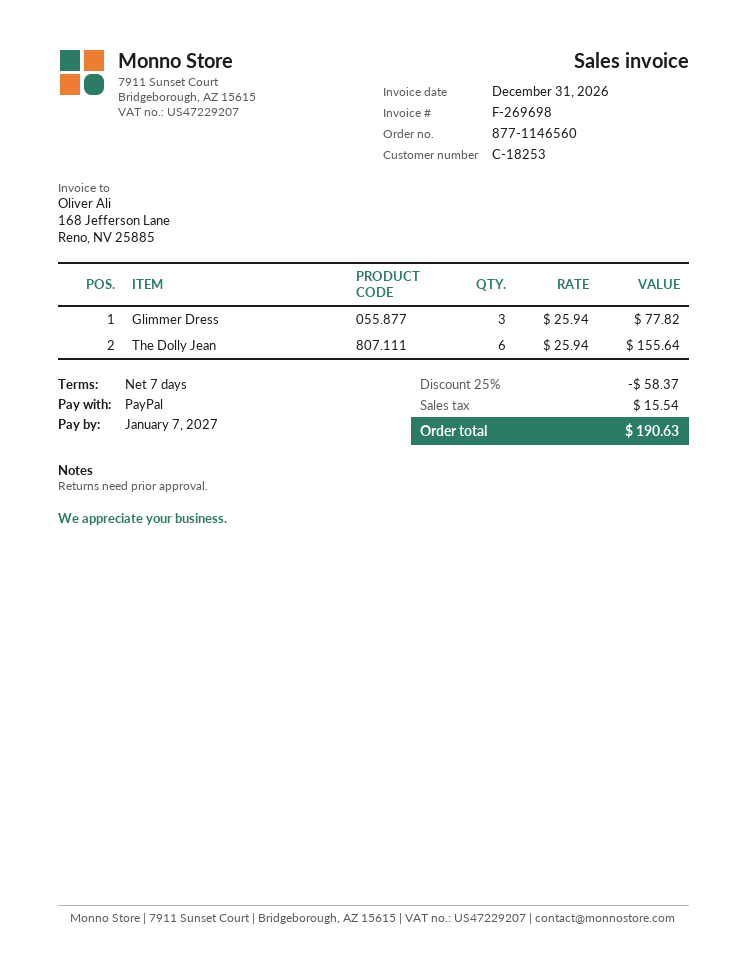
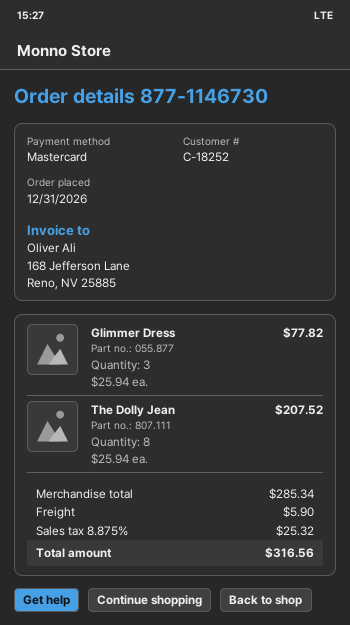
order number: 877-1146560 -> 877-1146730
customer number: C-18253 -> C-18252
payment method: PayPal -> Mastercard
The Dolly Jean: 6 x 25.94 = 155.64 -> 8 x 25.94 = 207.52
discount: 25% = 58.37 -> none
shipping: none -> 5.90
tax: 15.54 -> 25.32
total: 190.63 -> 316.56

